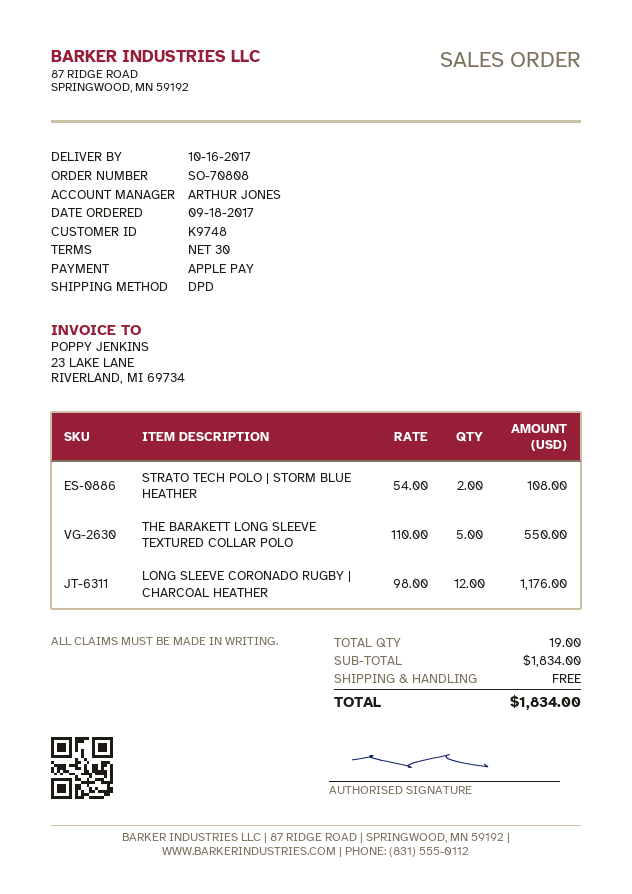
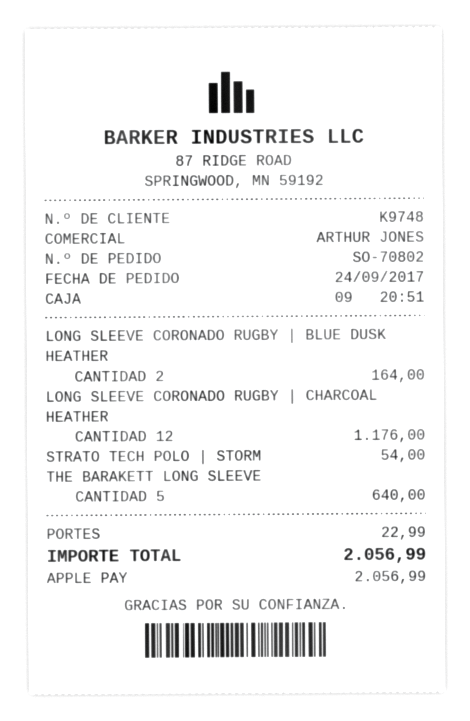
order number: SO-70808 -> SO-70802
order date: 2017-09-18 -> 2017-09-24
STRATO TECH POLO | STORM BLUE HEATHER: 2 for 108.00 -> 1 for 54.00
THE BARAKETT LONG SLEEVE TEXTURED COLLAR POLO: 5 for 550.00 -> 5 for 640.00
LONG SLEEVE CORONADO RUGBY | BLUE DUSK HEATHER: none -> 2 for 164.00
shipping: 0.00 -> 22.99
total: 1834.00 -> 2056.99

